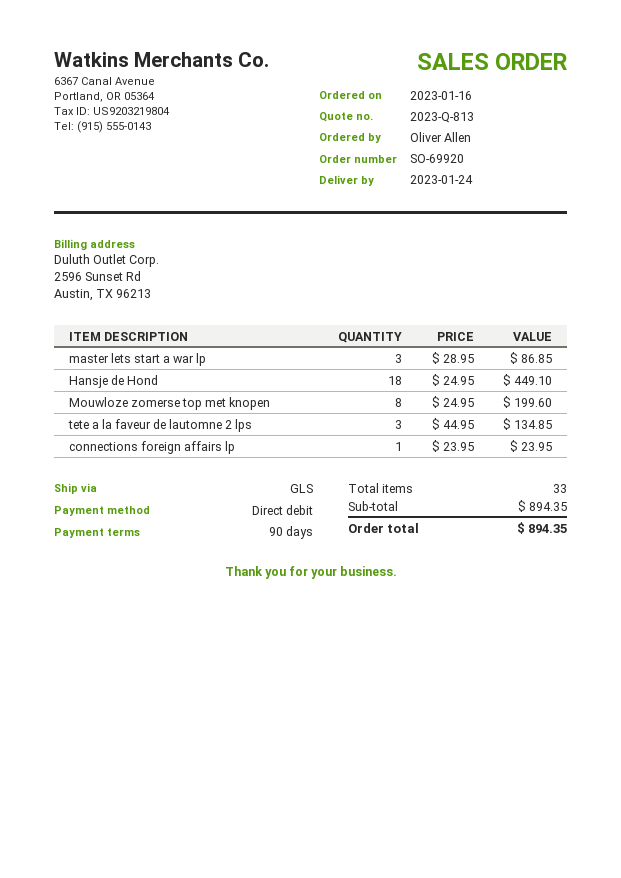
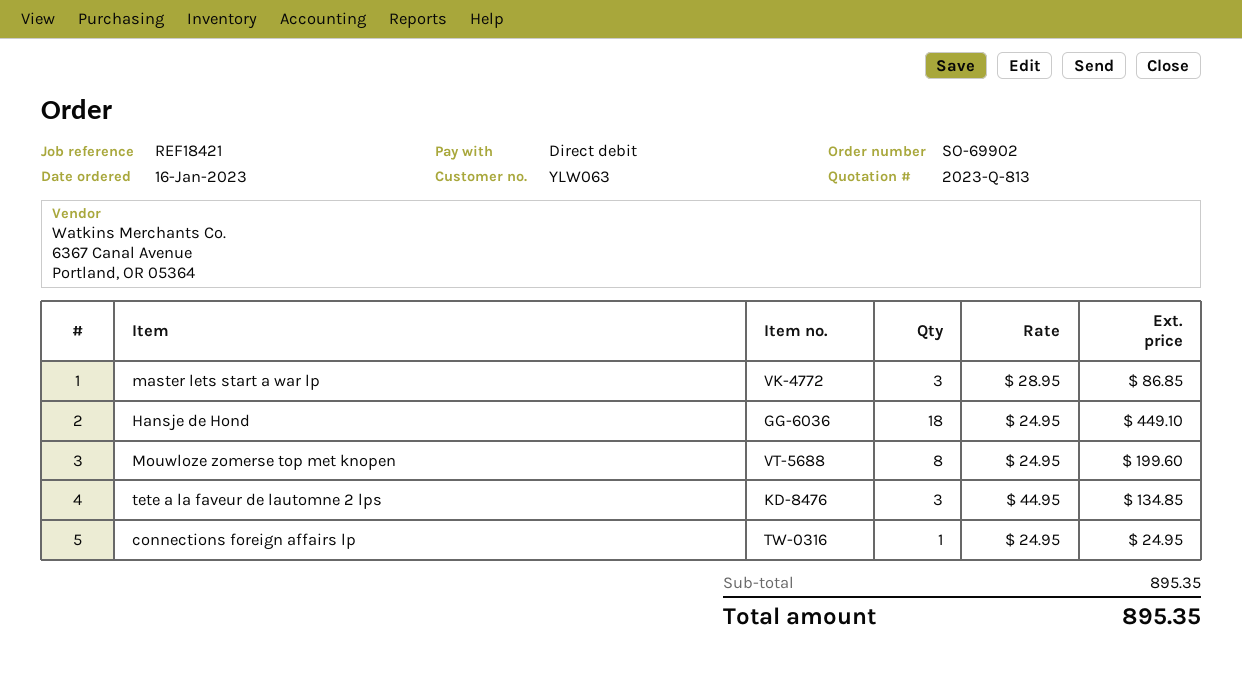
order number: SO-69920 -> SO-69902
connections foreign affairs lp: 1 x 23.95 = 23.95 -> 1 x 24.95 = 24.95
subtotal: 894.35 -> 895.35
total: 894.35 -> 895.35

